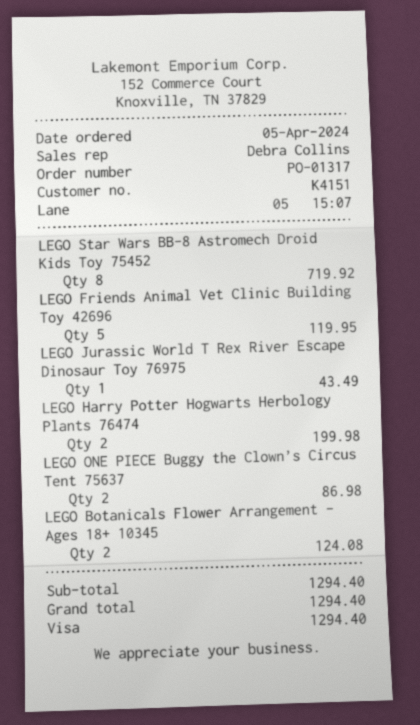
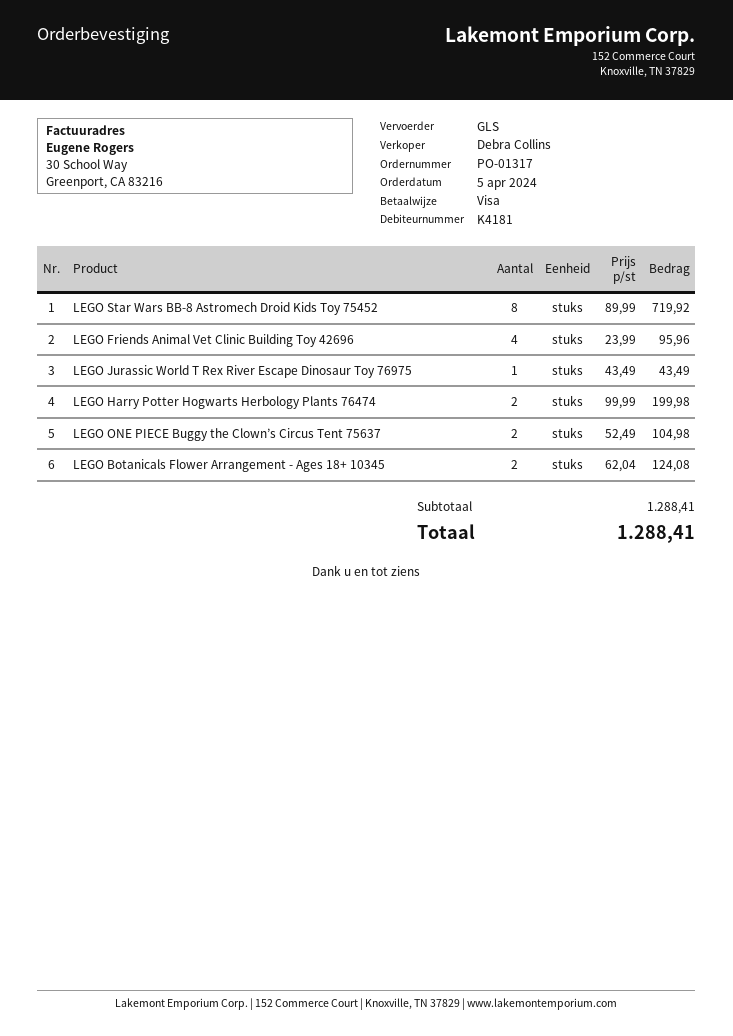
customer number: K4151 -> K4181
LEGO Friends Animal Vet Clinic Building Toy 42696: 5 for 119.95 -> 4 for 95.96
LEGO ONE PIECE Buggy the Clown’s Circus Tent 75637: 2 for 86.98 -> 2 for 104.98
subtotal: 1294.40 -> 1288.41
total: 1294.40 -> 1288.41

